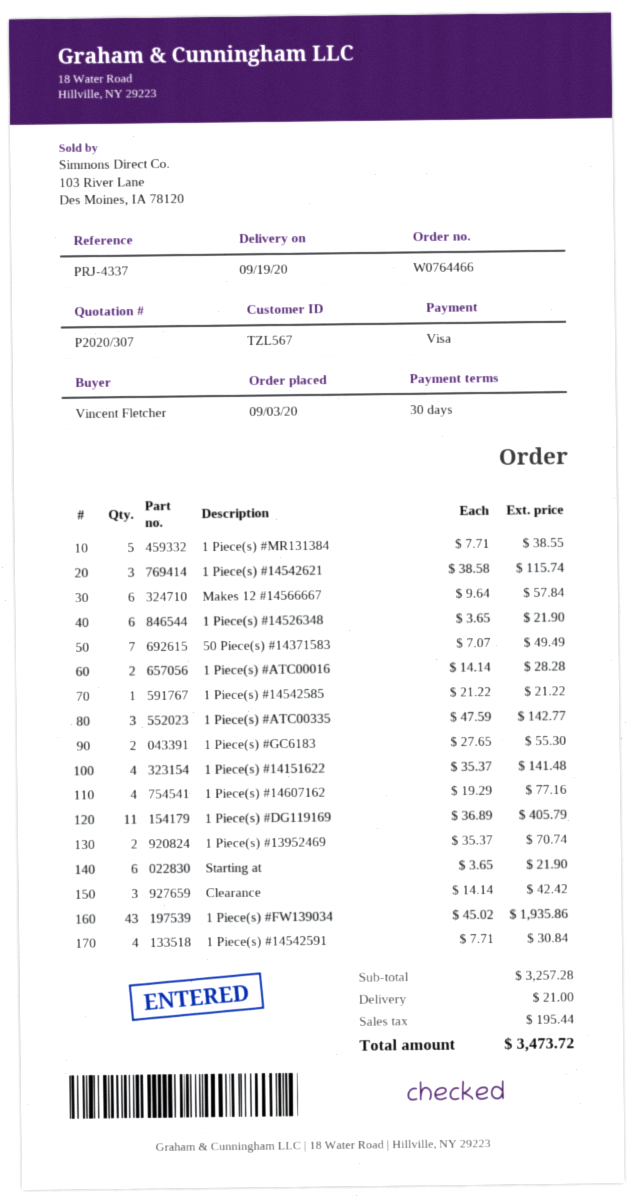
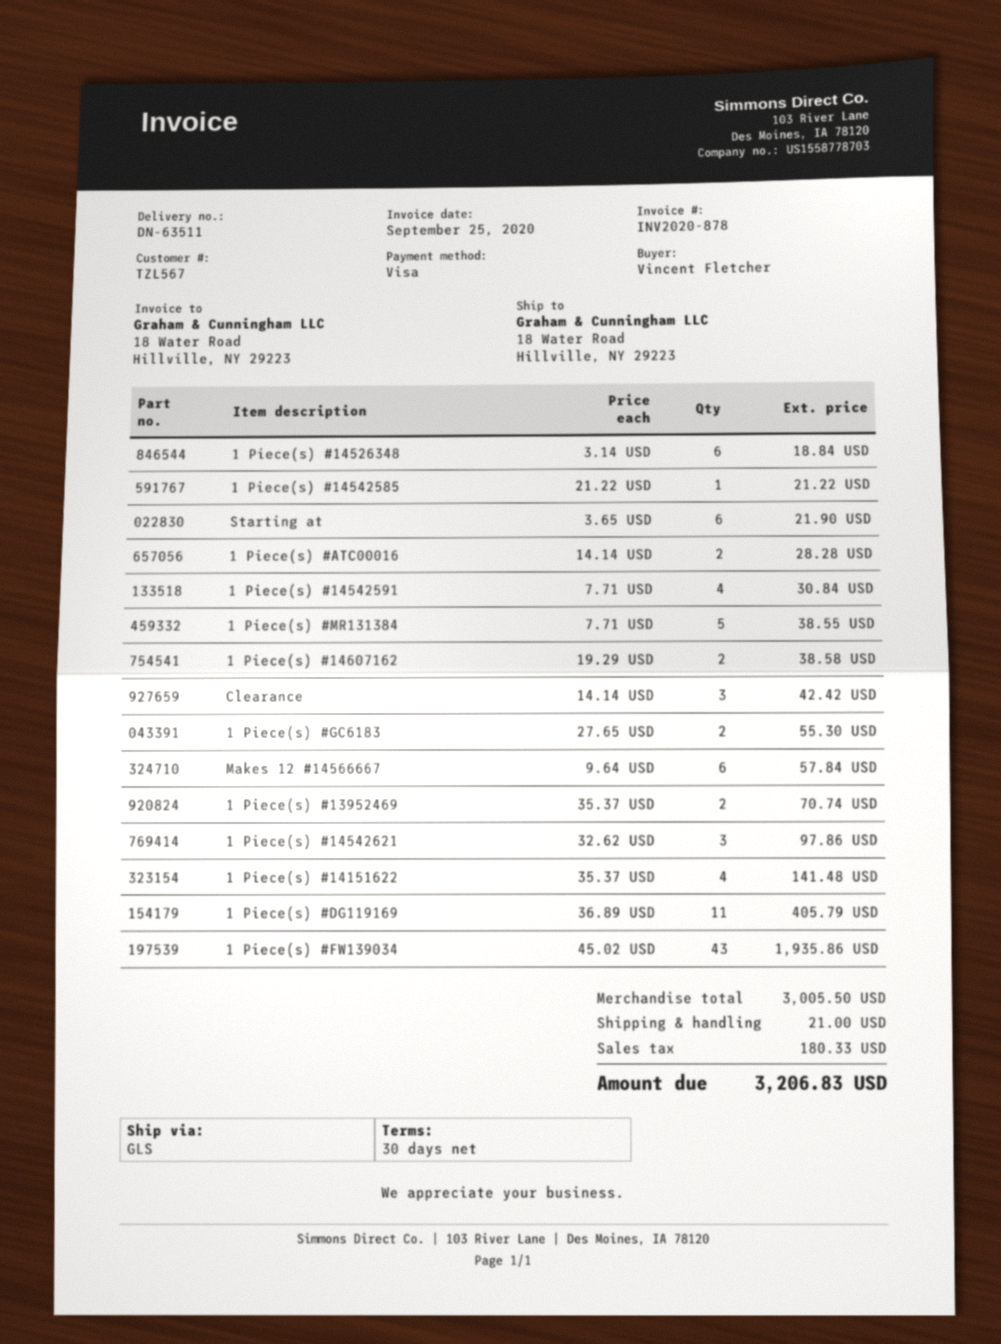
1 Piece(s) #14542621: 3 x 38.58 = 115.74 -> 3 x 32.62 = 97.86
1 Piece(s) #14526348: 6 x 3.65 = 21.90 -> 6 x 3.14 = 18.84
50 Piece(s) #14371583: 7 x 7.07 = 49.49 -> none
1 Piece(s) #ATC00335: 3 x 47.59 = 142.77 -> none
1 Piece(s) #14607162: 4 x 19.29 = 77.16 -> 2 x 19.29 = 38.58
subtotal: 3257.28 -> 3005.50
tax: 195.44 -> 180.33
total: 3473.72 -> 3206.83

